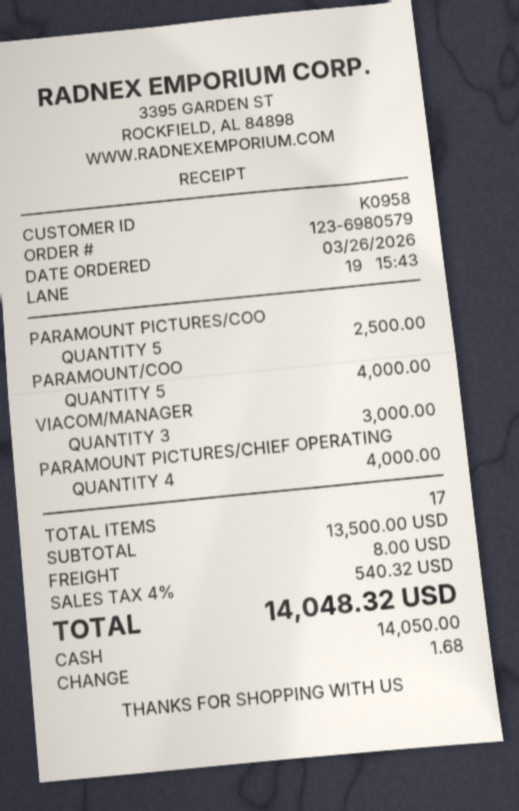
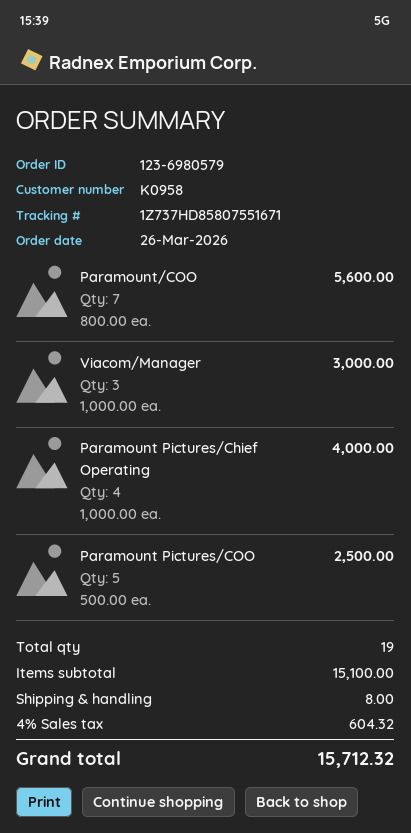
PARAMOUNT/COO: 5 for 4000.00 -> 7 for 5600.00
total quantity: 17 -> 19
subtotal: 13500.00 -> 15100.00
tax: 4% = 540.32 -> 4% = 604.32
total: 14048.32 -> 15712.32

